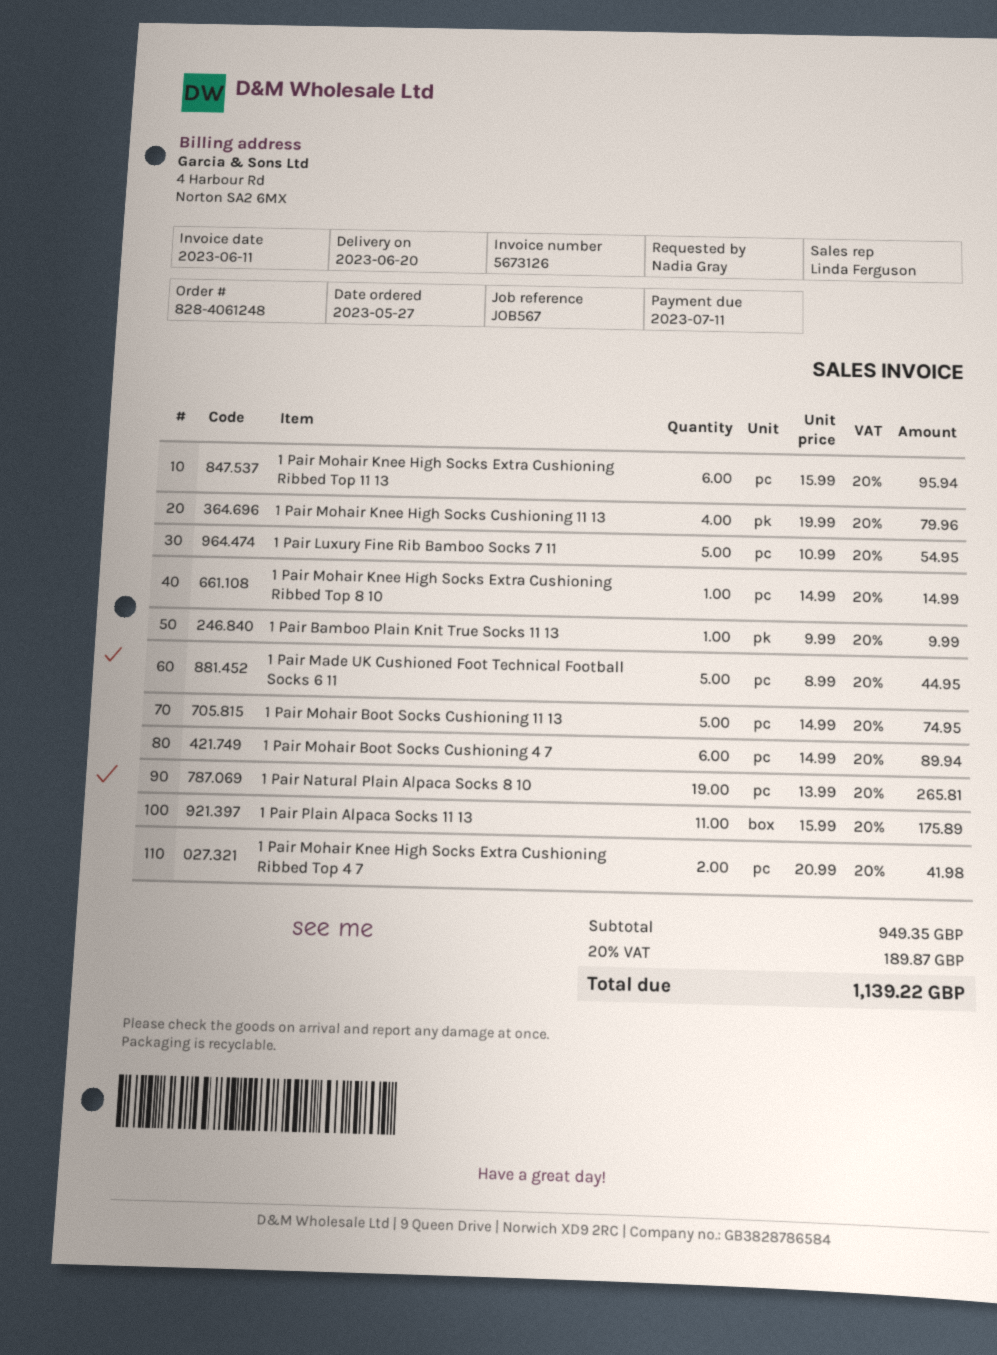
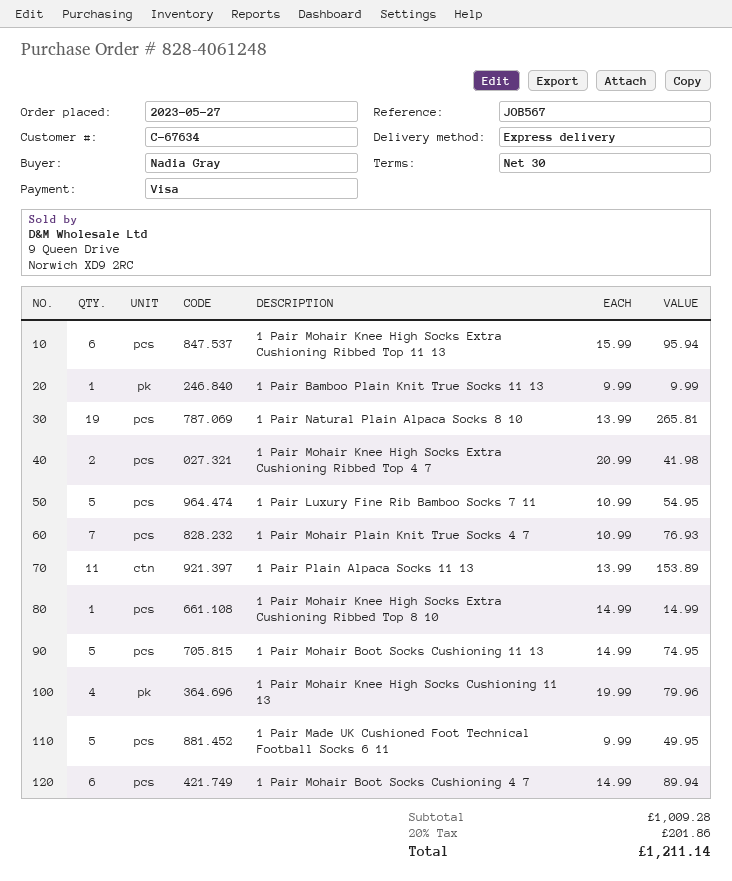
1 Pair Made UK Cushioned Foot Technical Football Socks 6 11: 5 x 8.99 = 44.95 -> 5 x 9.99 = 49.95
1 Pair Plain Alpaca Socks 11 13: 11 x 15.99 = 175.89 -> 11 x 13.99 = 153.89
1 Pair Mohair Plain Knit True Socks 4 7: none -> 7 x 10.99 = 76.93
subtotal: 949.35 -> 1009.28
tax: 20% = 189.87 -> 20% = 201.86
total: 1139.22 -> 1211.14

